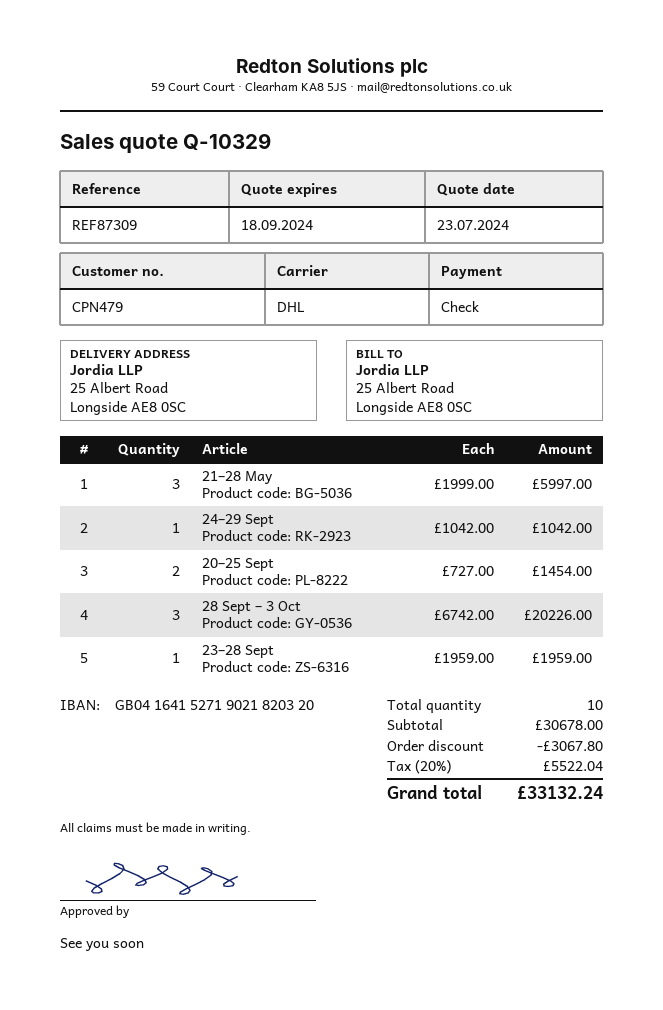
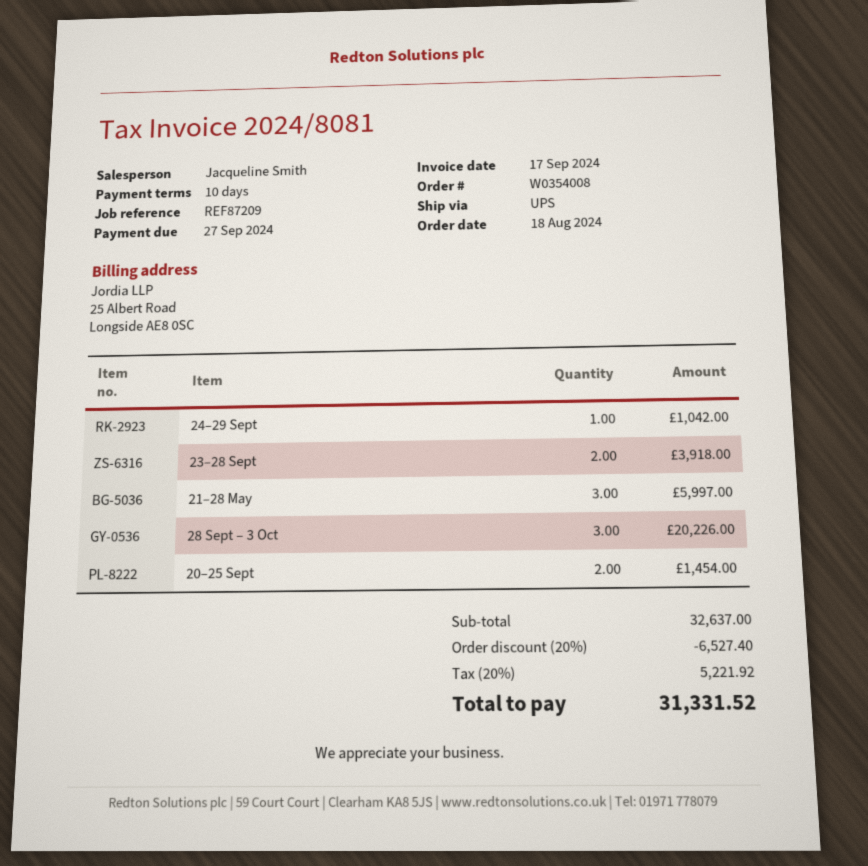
reference: REF87309 -> REF87209
shipping method: DHL -> UPS
23–28 Sept: 1 for 1959.00 -> 2 for 3918.00
subtotal: 30678.00 -> 32637.00
discount: 3067.80 -> 6527.40
tax: 20% = 5522.04 -> 20% = 5221.92
total: 33132.24 -> 31331.52

